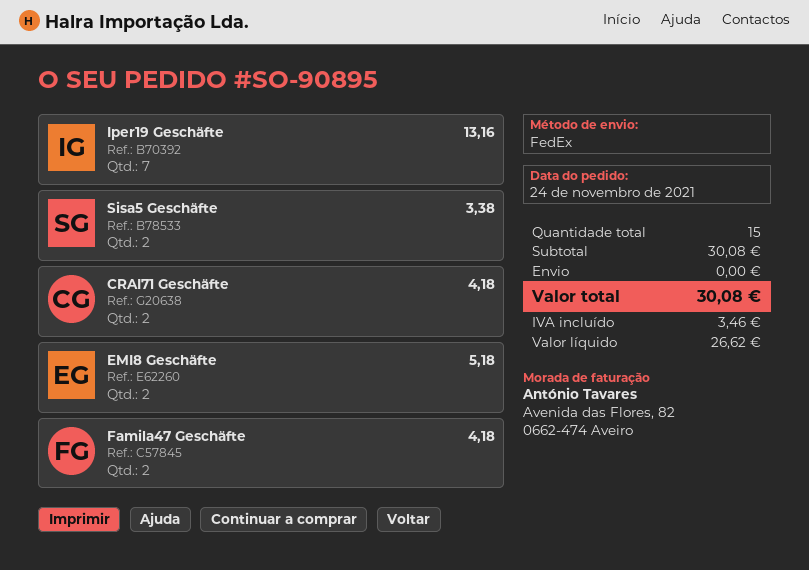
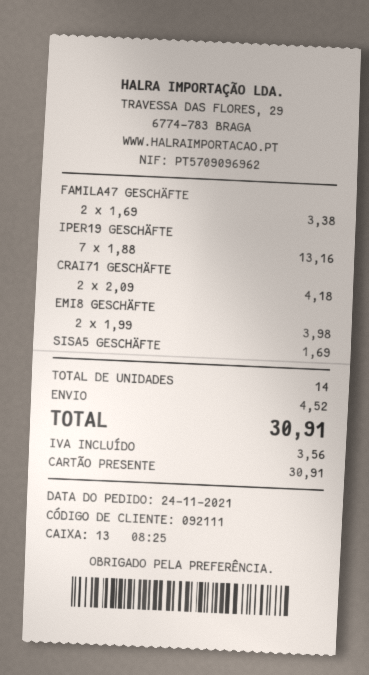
Sisa5 Geschäfte: 2 for 3.38 -> 1 for 1.69
EMI8 Geschäfte: 2 for 5.18 -> 2 for 3.98
Famila47 Geschäfte: 2 for 4.18 -> 2 for 3.38
total quantity: 15 -> 14
shipping: 0.00 -> 4.52
tax: 3.46 -> 3.56
total: 30.08 -> 30.91

